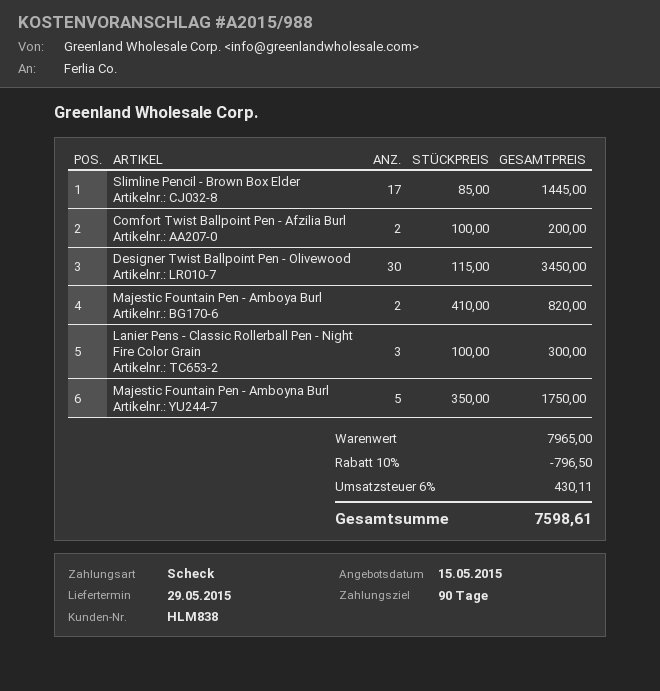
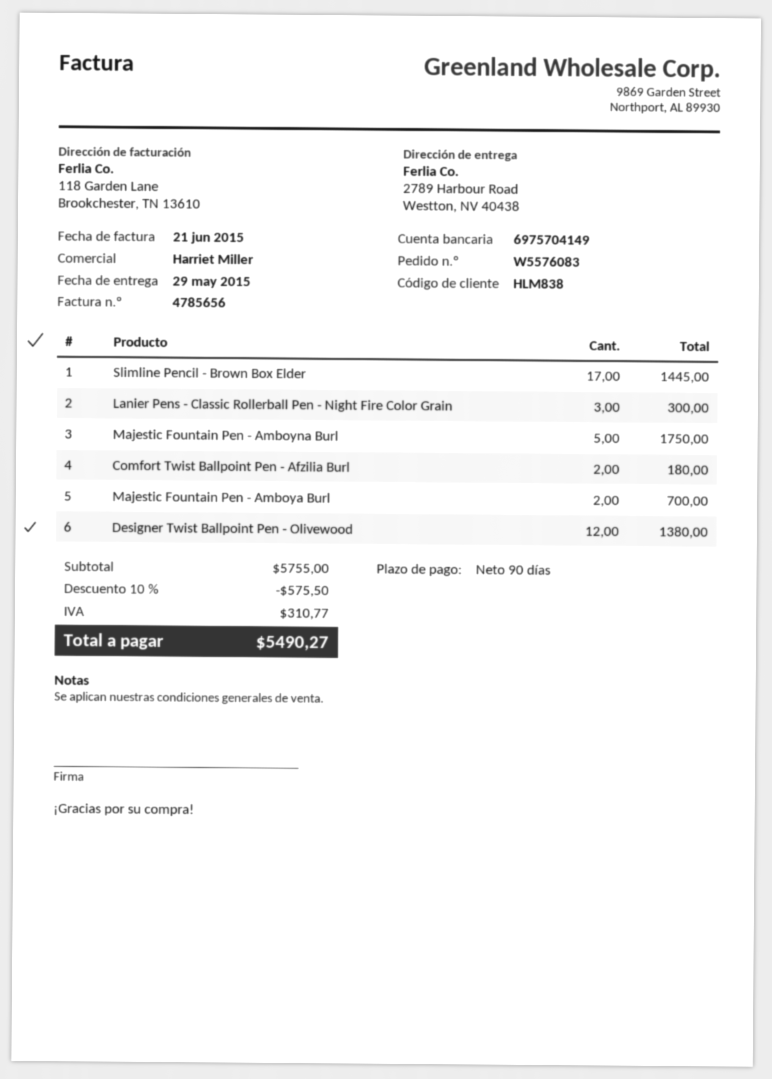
Comfort Twist Ballpoint Pen - Afzilia Burl: 2 for 200.00 -> 2 for 180.00
Designer Twist Ballpoint Pen - Olivewood: 30 for 3450.00 -> 12 for 1380.00
Majestic Fountain Pen - Amboya Burl: 2 for 820.00 -> 2 for 700.00
subtotal: 7965.00 -> 5755.00
discount: 10% = 796.50 -> 10% = 575.50
tax: 430.11 -> 310.77
total: 7598.61 -> 5490.27

